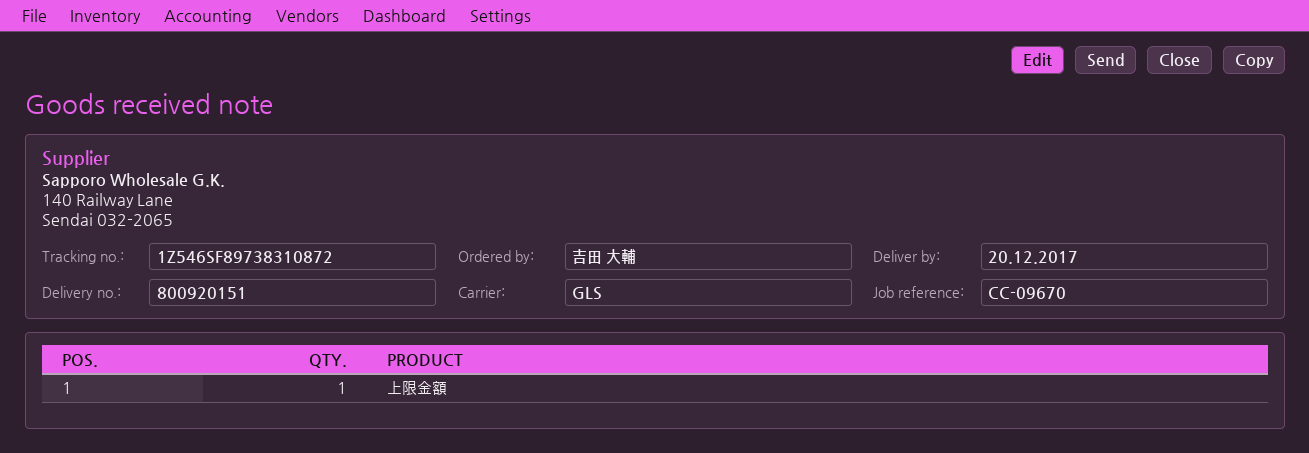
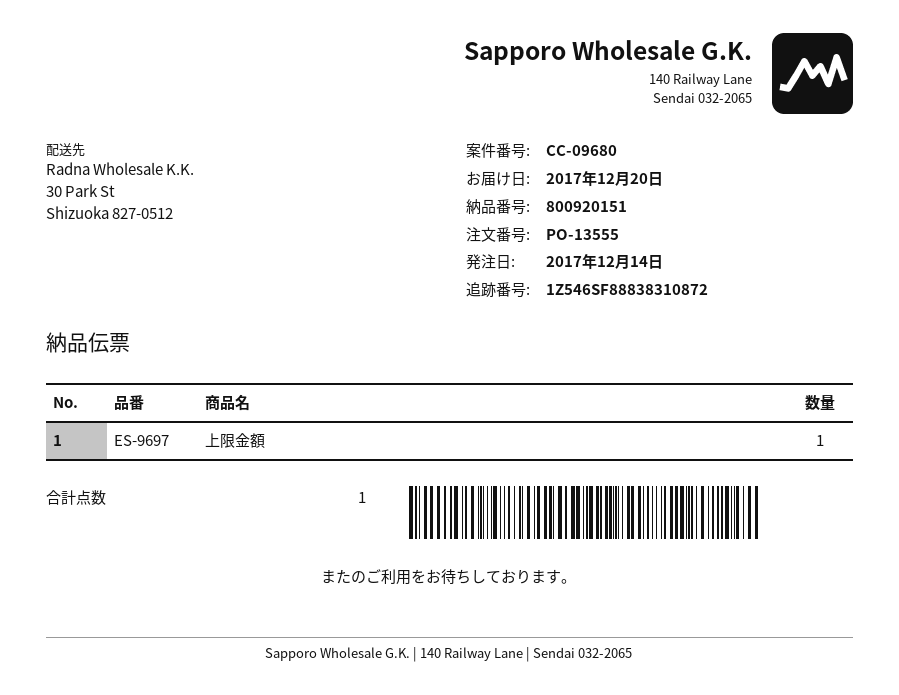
reference: CC-09670 -> CC-09680
tracking number: 1Z546SF89738310872 -> 1Z546SF88838310872

